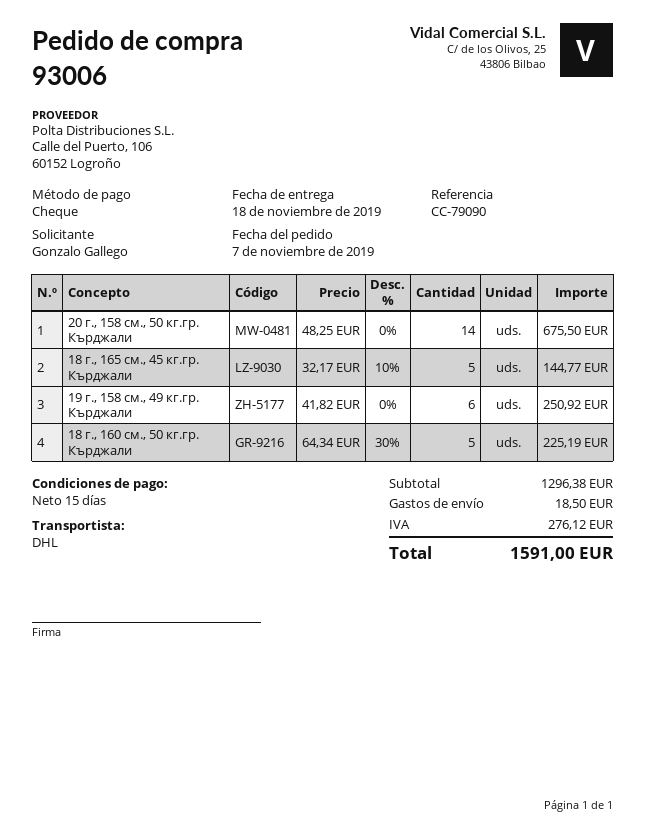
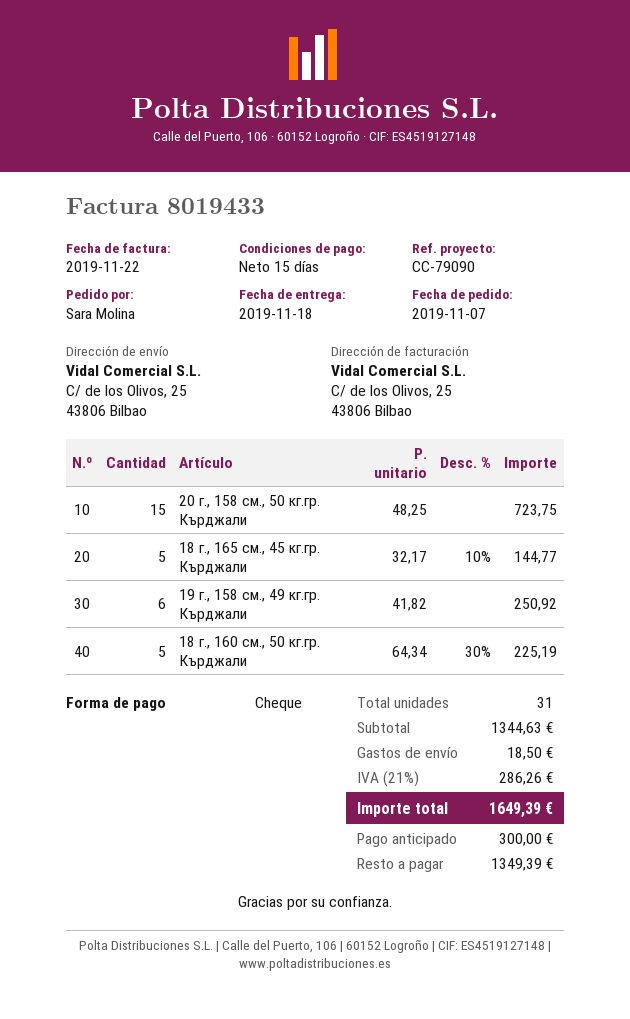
ordered by: Gonzalo Gallego -> Sara Molina
20 г., 158 см., 50 кг.гр. Кърджали: 14 x 48.25 = 675.50 -> 15 x 48.25 = 723.75
subtotal: 1296.38 -> 1344.63
tax: 276.12 -> 286.26
total: 1591.00 -> 1649.39

